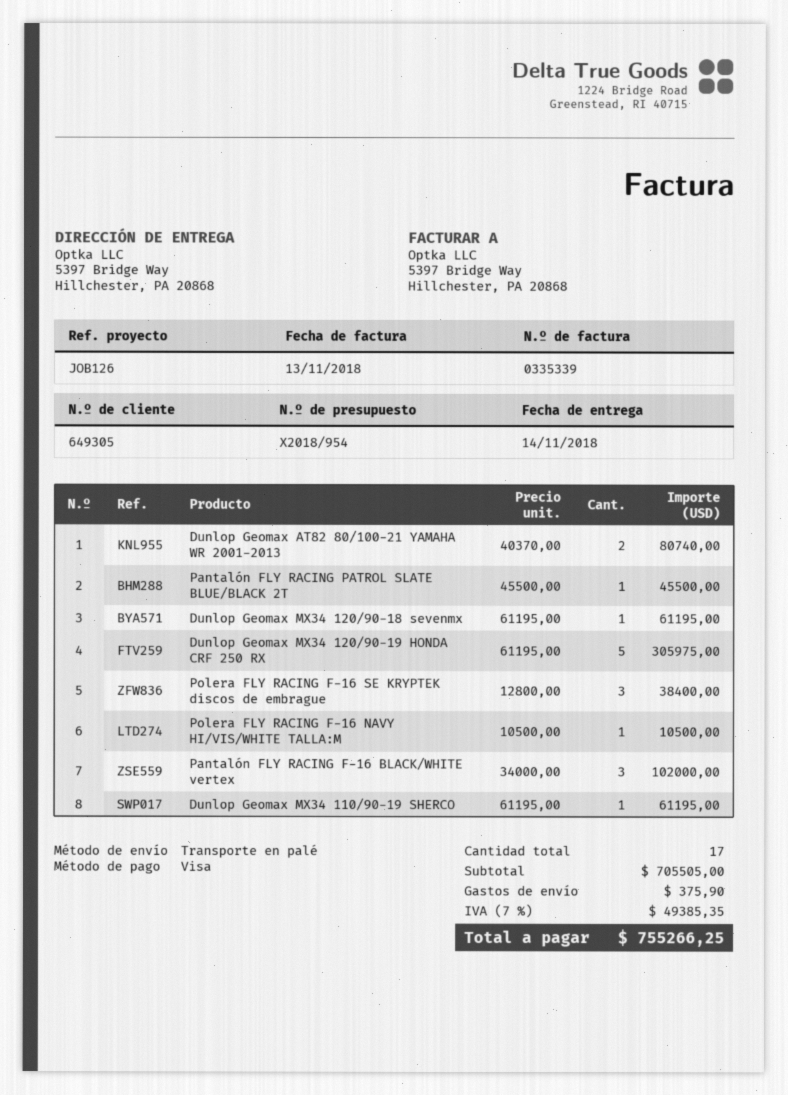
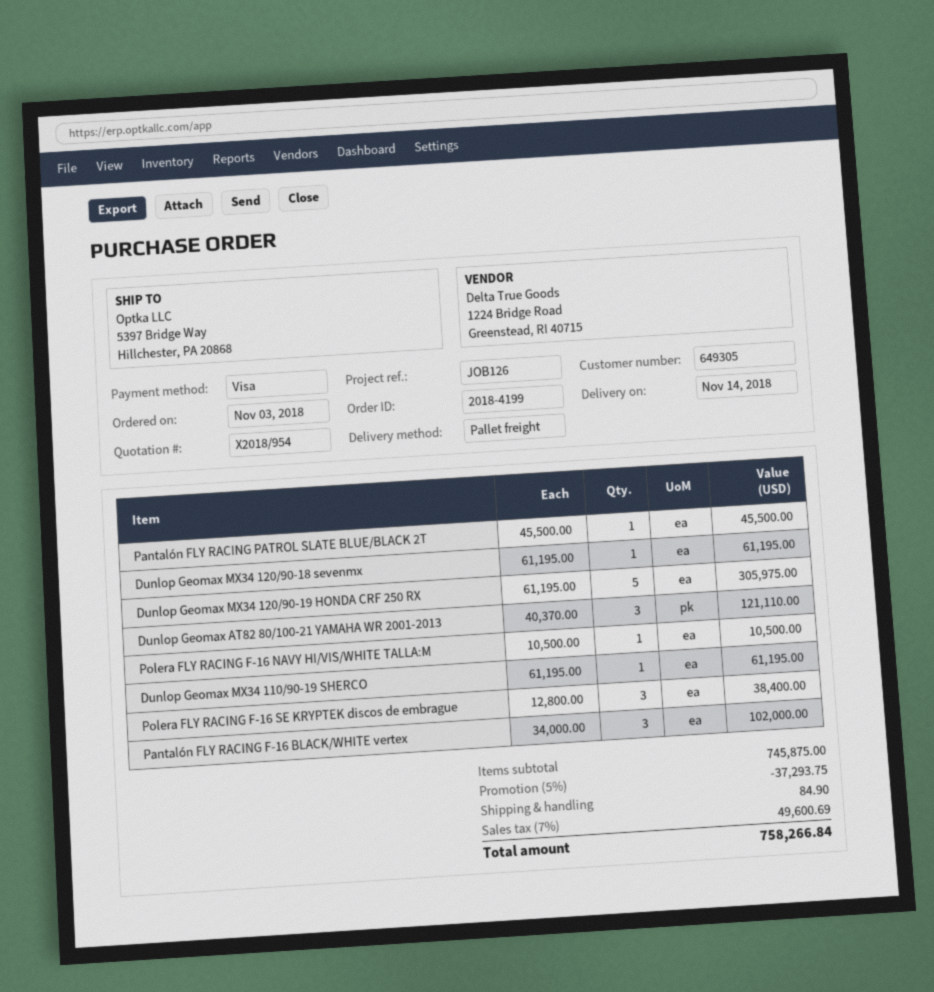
Dunlop Geomax AT82 80/100-21 YAMAHA WR 2001-2013: 2 x 40370.00 = 80740.00 -> 3 x 40370.00 = 121110.00
subtotal: 705505.00 -> 745875.00
discount: none -> 5% = 37293.75
shipping: 375.90 -> 84.90
tax: 7% = 49385.35 -> 7% = 49600.69
total: 755266.25 -> 758266.84

